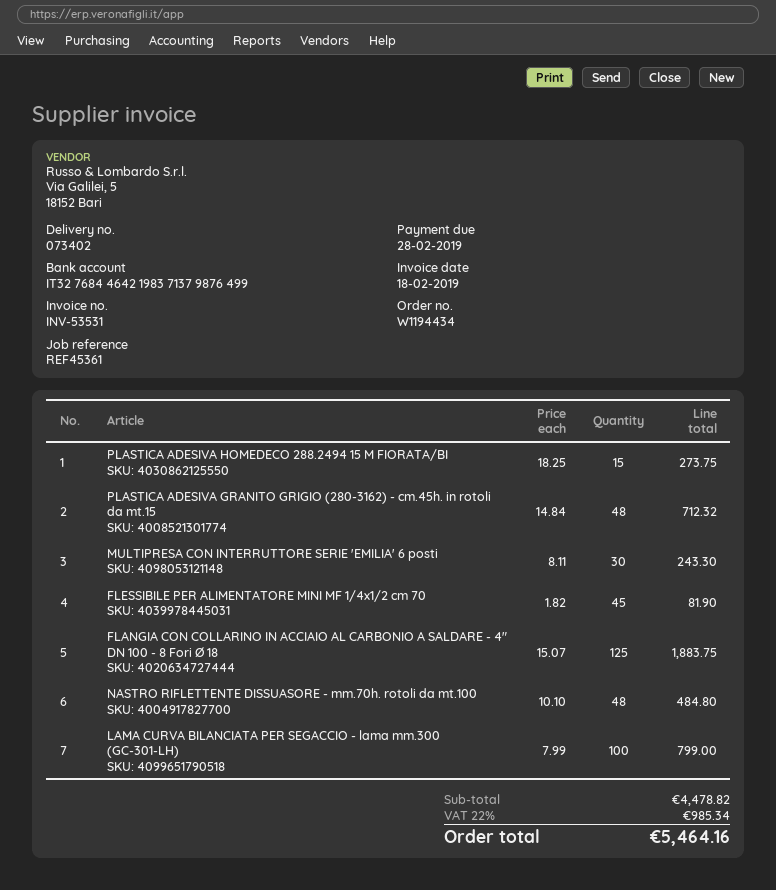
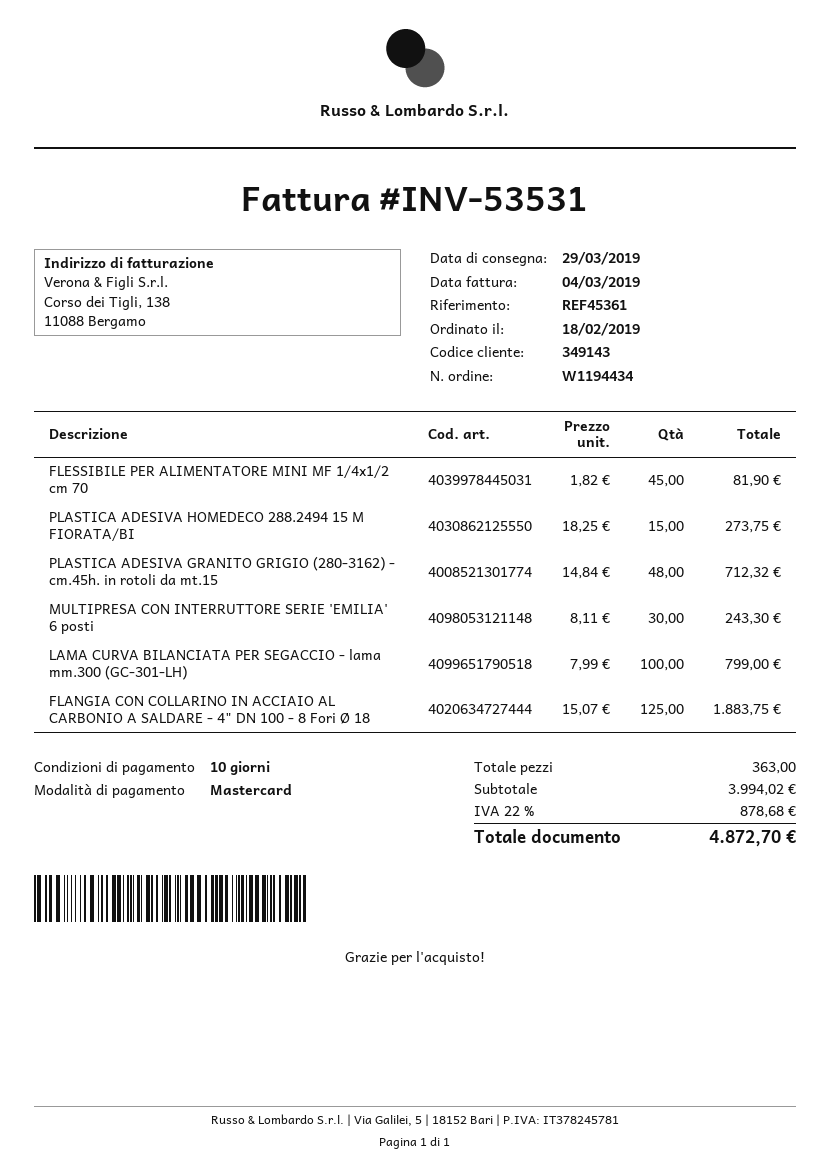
invoice date: 2019-02-18 -> 2019-03-04
NASTRO RIFLETTENTE DISSUASORE - mm.70h. rotoli da mt.100: 48 x 10.10 = 484.80 -> none
subtotal: 4478.82 -> 3994.02
tax: 22% = 985.34 -> 22% = 878.68
total: 5464.16 -> 4872.70

